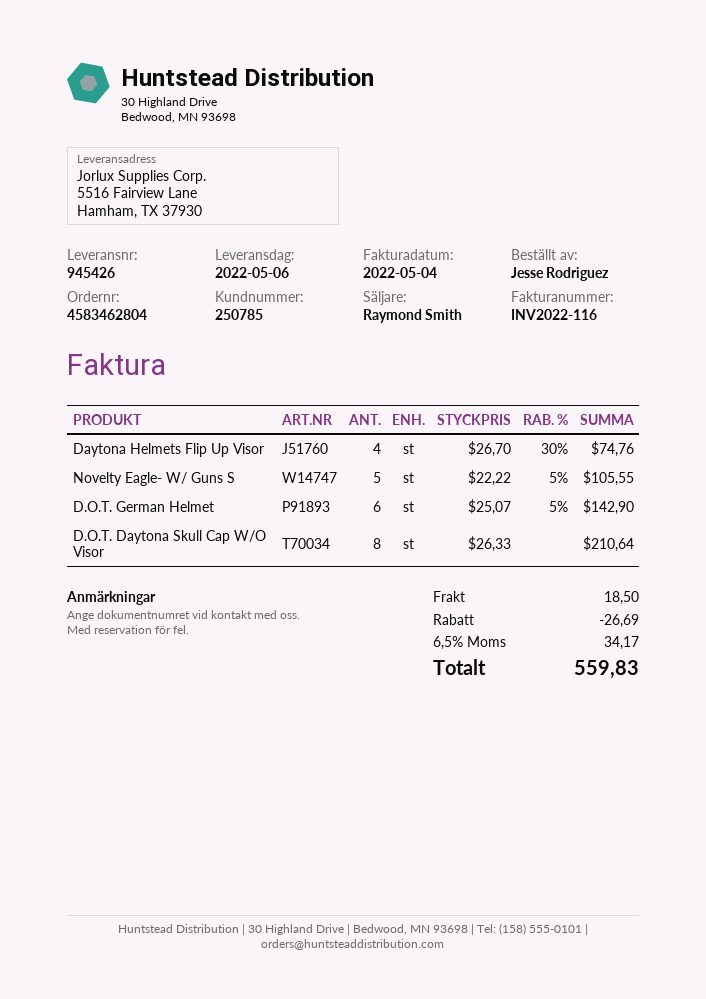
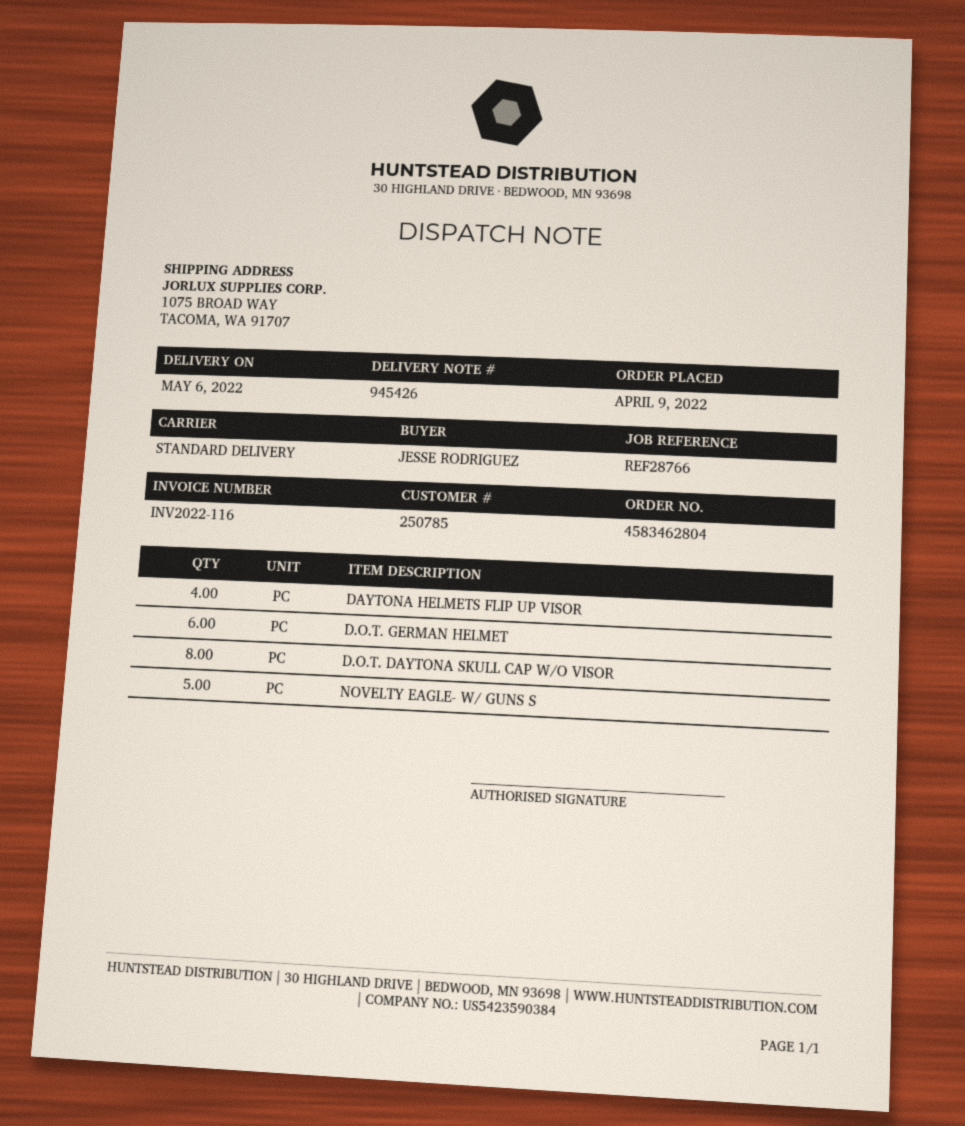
ship to: 5516 Fairview Lane, Hamham, TX 37930 -> 1075 BROAD WAY, TACOMA, WA 91707

